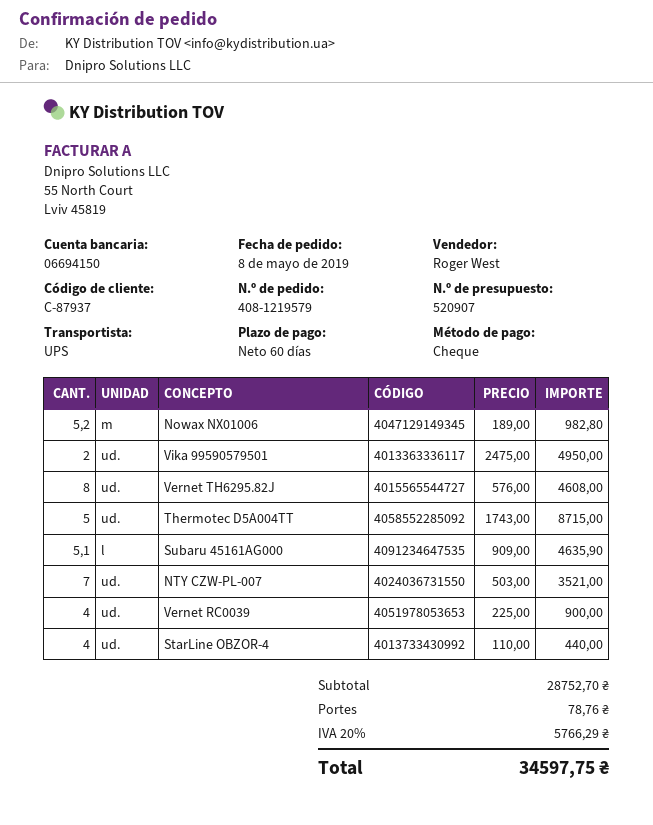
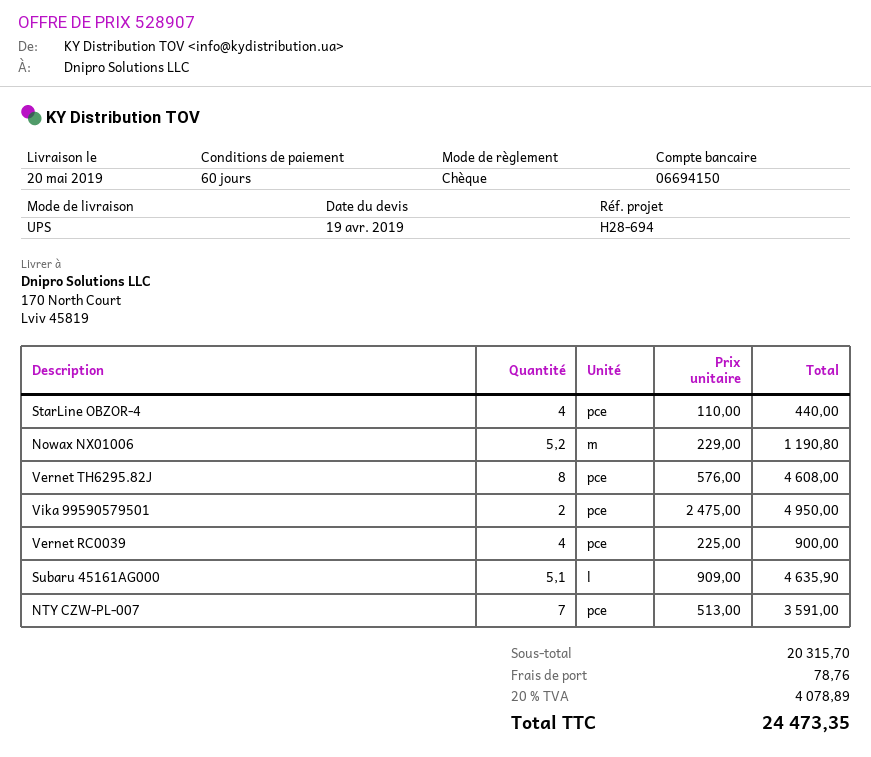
quote number: 520907 -> 528907
Nowax NX01006: 5.2 x 189.00 = 982.80 -> 5.2 x 229.00 = 1190.80
Thermotec D5A004TT: 5 x 1743.00 = 8715.00 -> none
NTY CZW-PL-007: 7 x 503.00 = 3521.00 -> 7 x 513.00 = 3591.00
subtotal: 28752.70 -> 20315.70
tax: 20% = 5766.29 -> 20% = 4078.89
total: 34597.75 -> 24473.35

